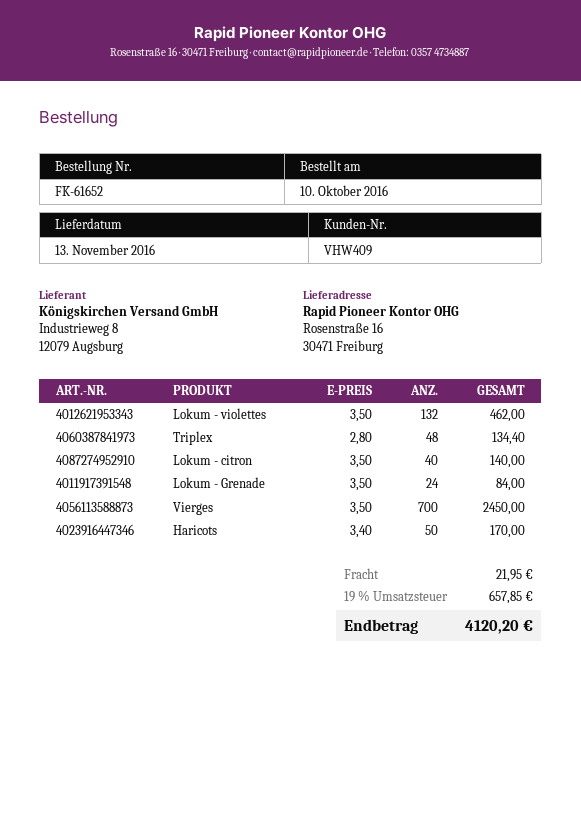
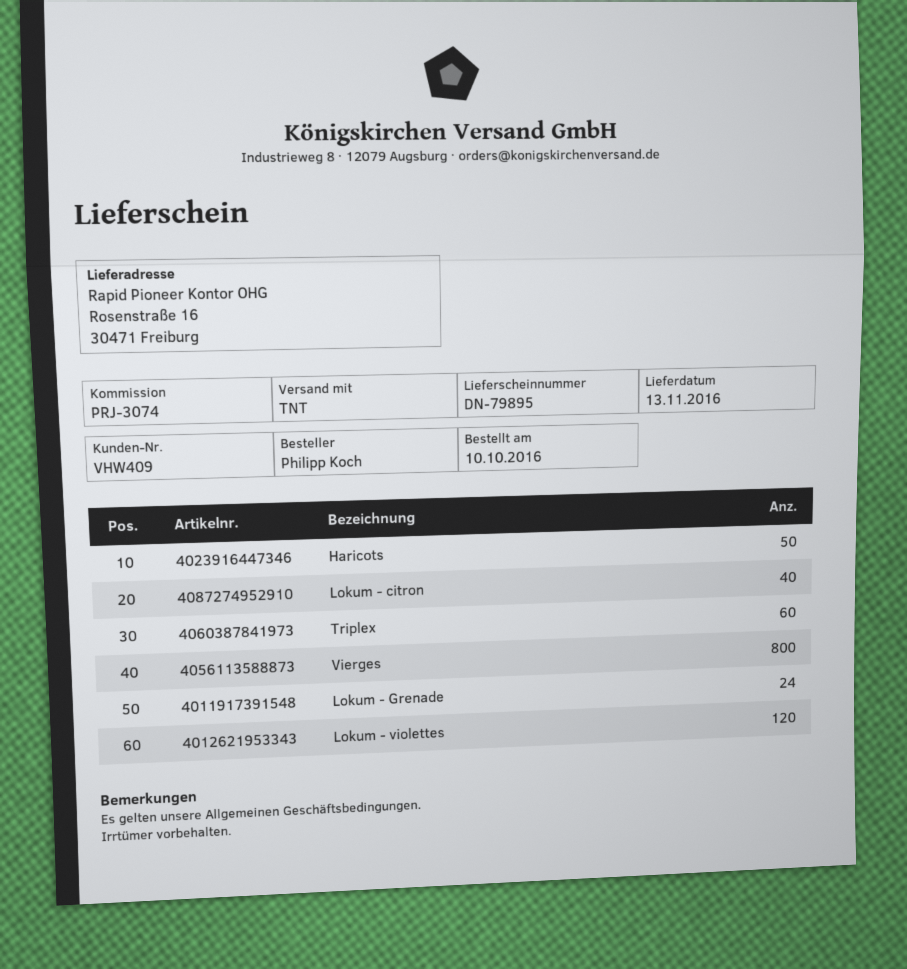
Lokum - violettes: 132 -> 120
Triplex: 48 -> 60
Vierges: 700 -> 800

